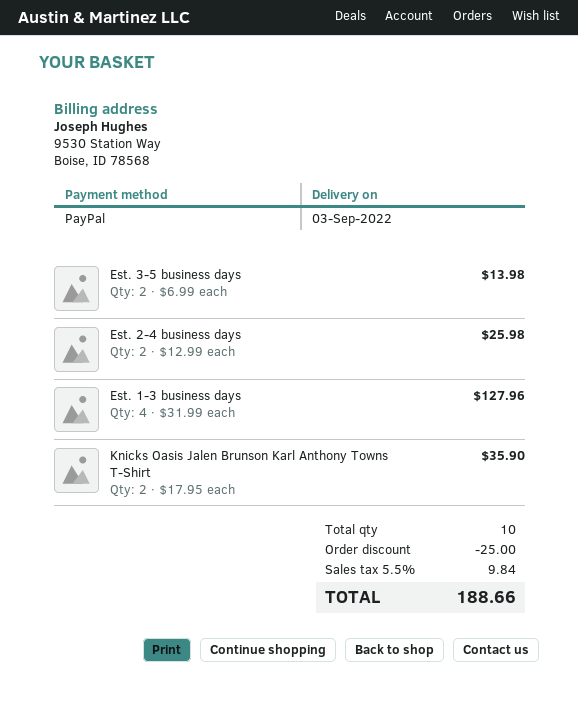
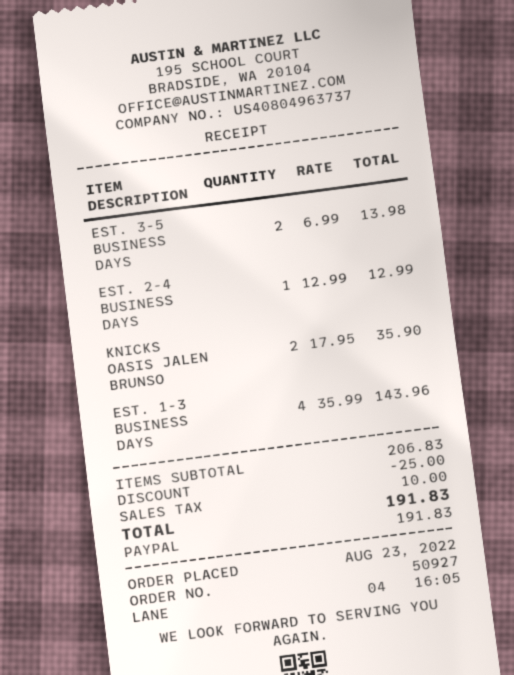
Est. 2-4 business days: 2 x 12.99 = 25.98 -> 1 x 12.99 = 12.99
Est. 1-3 business days: 4 x 31.99 = 127.96 -> 4 x 35.99 = 143.96
tax: 9.84 -> 10.00
total: 188.66 -> 191.83

